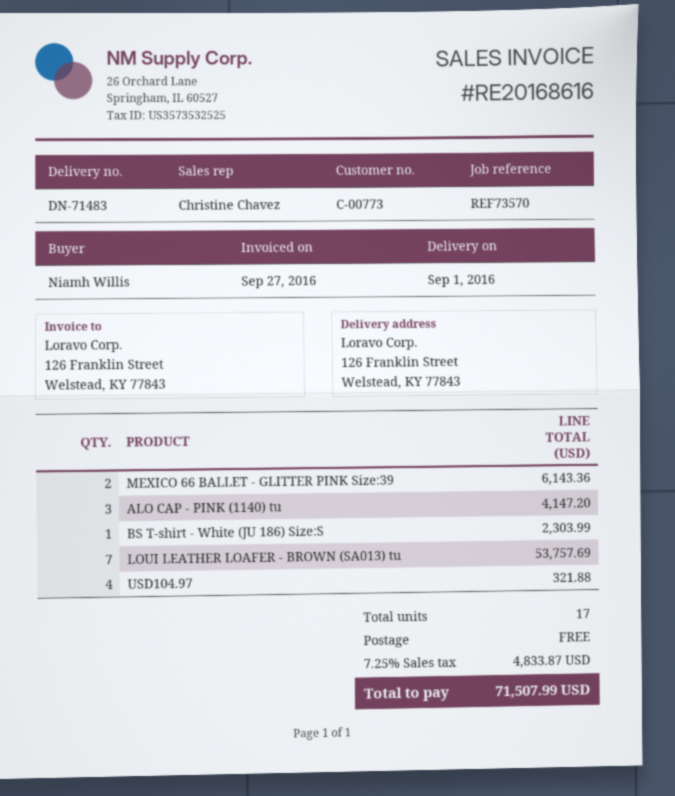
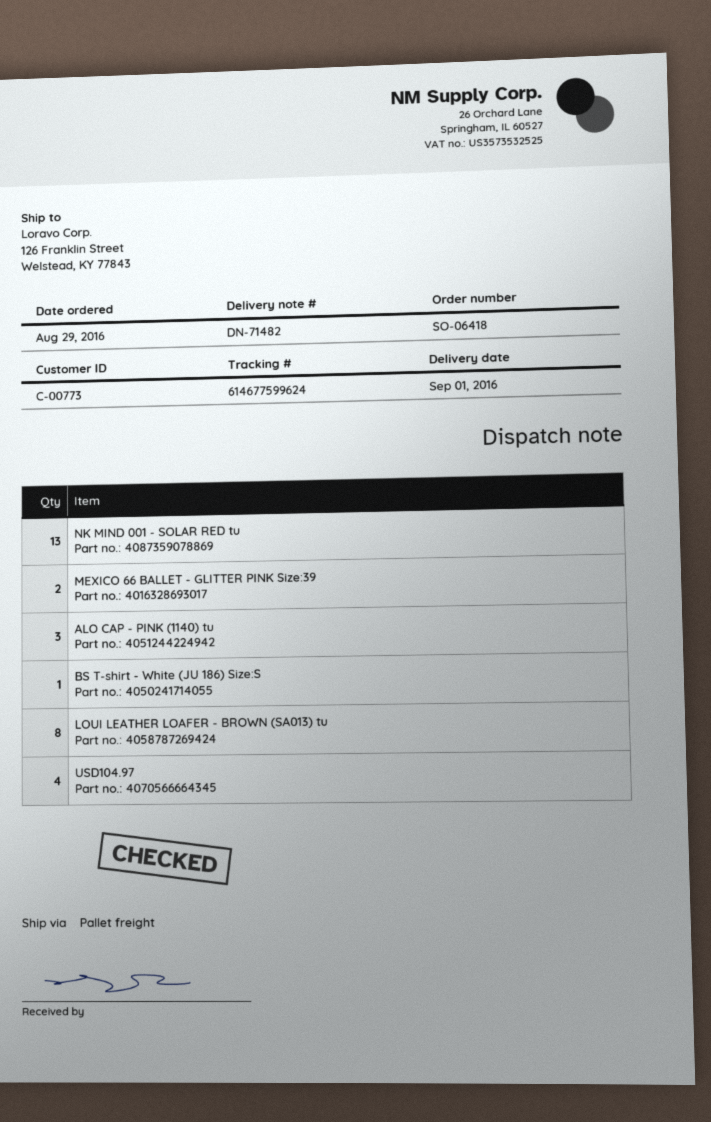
delivery note number: DN-71483 -> DN-71482
LOUI LEATHER LOAFER - BROWN (SA013) tu: 7 -> 8
NK MIND 001 - SOLAR RED tu: none -> 13

